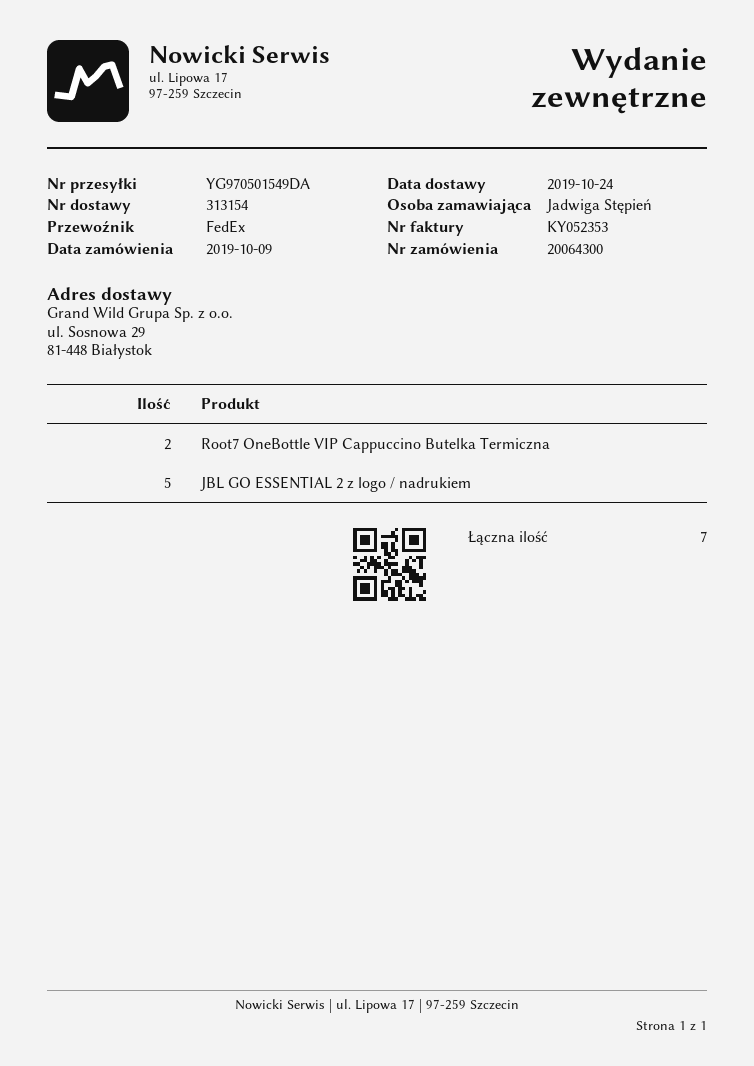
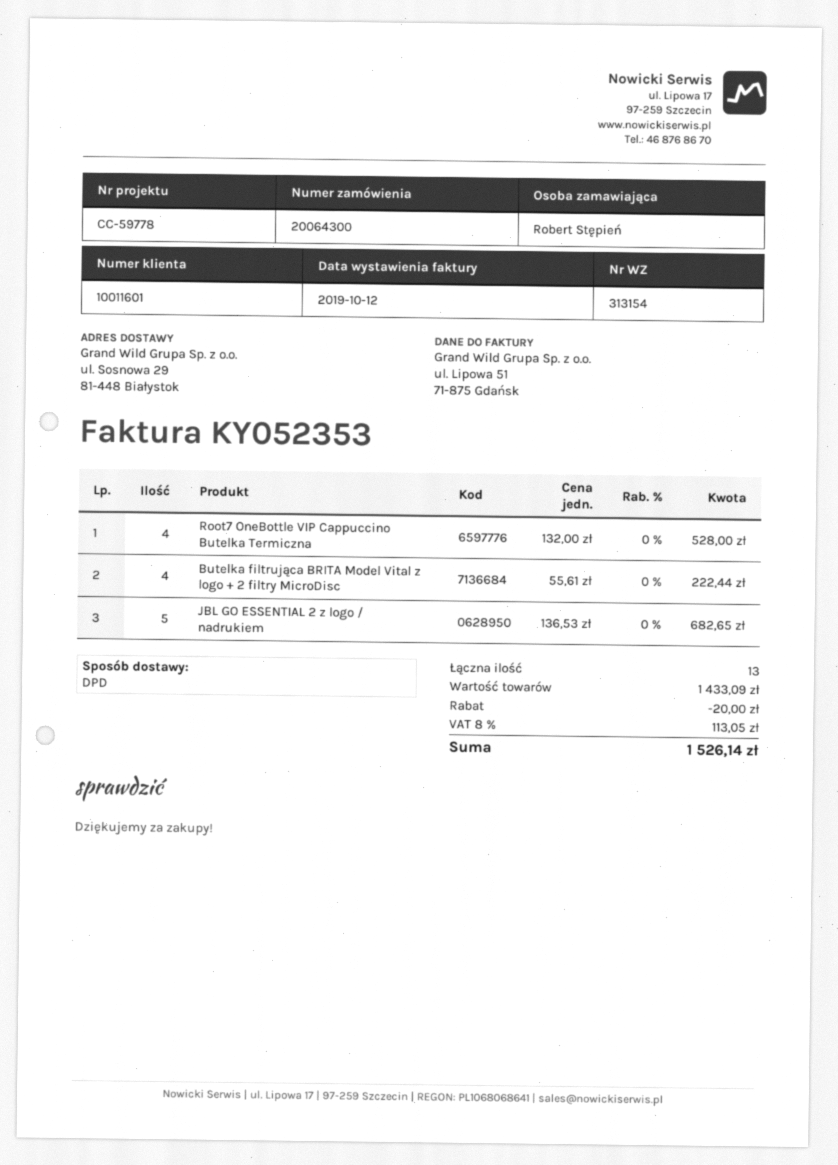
ordered by: Jadwiga Stępień -> Robert Stępień
shipping method: FedEx -> DPD
Root7 OneBottle VIP Cappuccino Butelka Termiczna: 2 -> 4
Butelka filtrująca BRITA Model Vital z logo + 2 filtry MicroDisc: none -> 4
total quantity: 7 -> 13

